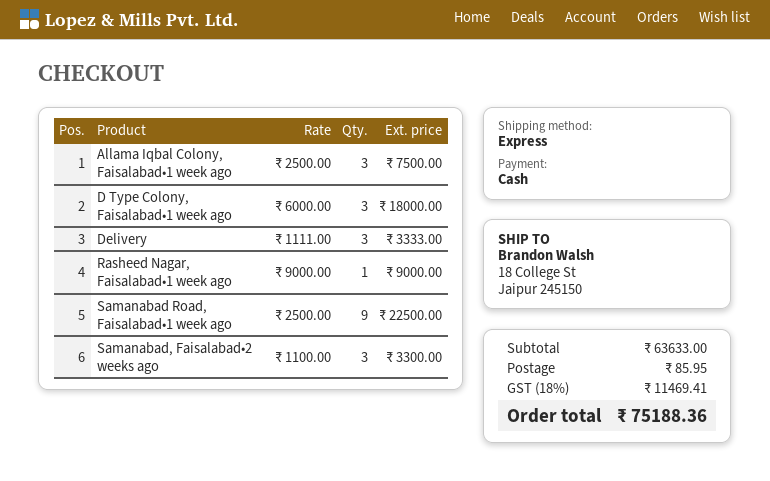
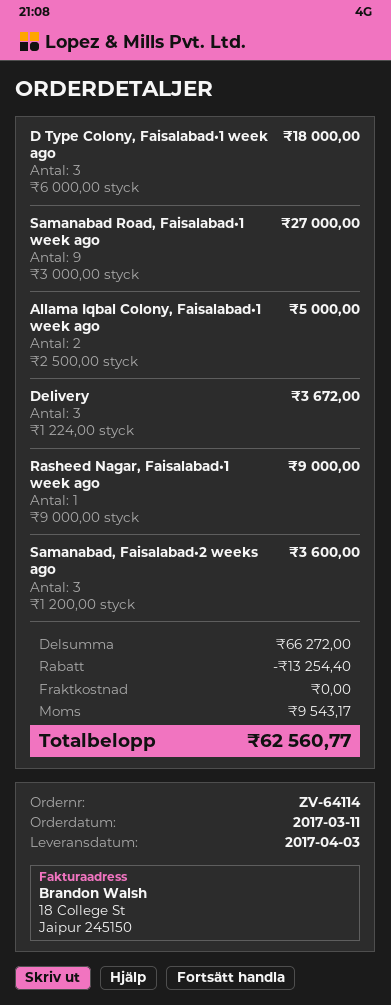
Allama Iqbal Colony, Faisalabad•1 week ago: 3 x 2500.00 = 7500.00 -> 2 x 2500.00 = 5000.00
Delivery: 3 x 1111.00 = 3333.00 -> 3 x 1224.00 = 3672.00
Samanabad Road, Faisalabad•1 week ago: 9 x 2500.00 = 22500.00 -> 9 x 3000.00 = 27000.00
Samanabad, Faisalabad•2 weeks ago: 3 x 1100.00 = 3300.00 -> 3 x 1200.00 = 3600.00
subtotal: 63633.00 -> 66272.00
discount: none -> 13254.40
shipping: 85.95 -> 0.00
tax: 11469.41 -> 9543.17
total: 75188.36 -> 62560.77

